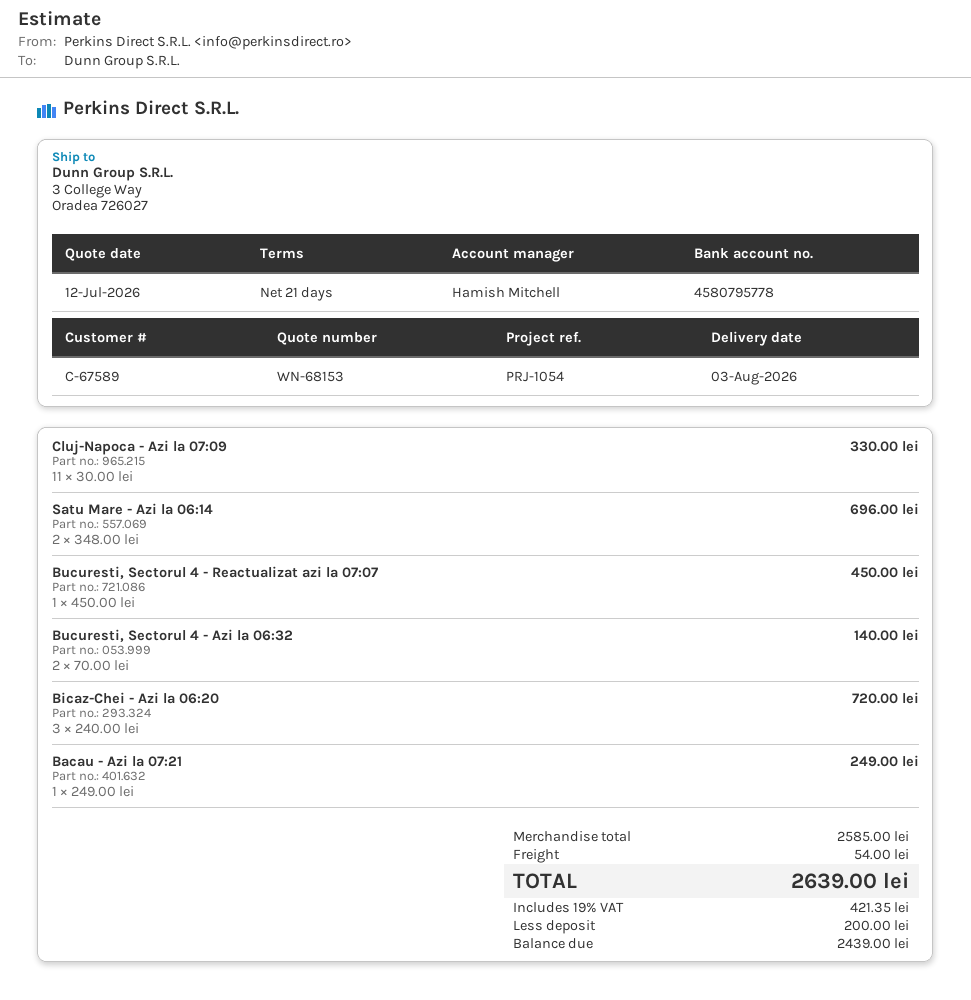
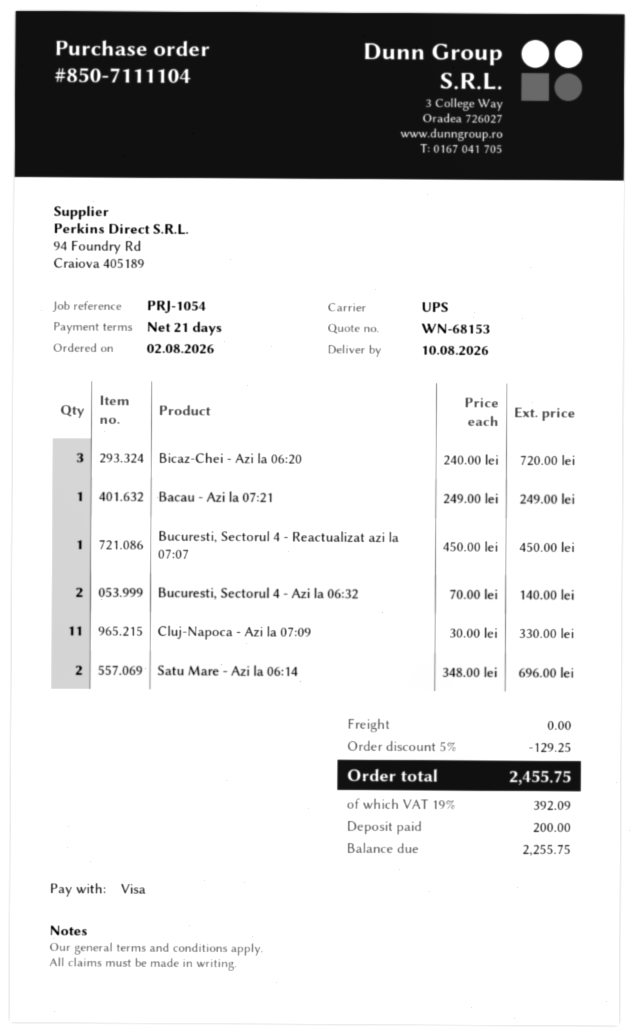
delivery date: 2026-08-03 -> 2026-08-10
discount: none -> 5% = 129.25
shipping: 54.00 -> 0.00
tax: 19% = 421.35 -> 19% = 392.09
total: 2639.00 -> 2455.75
balance: 2439.00 -> 2255.75

